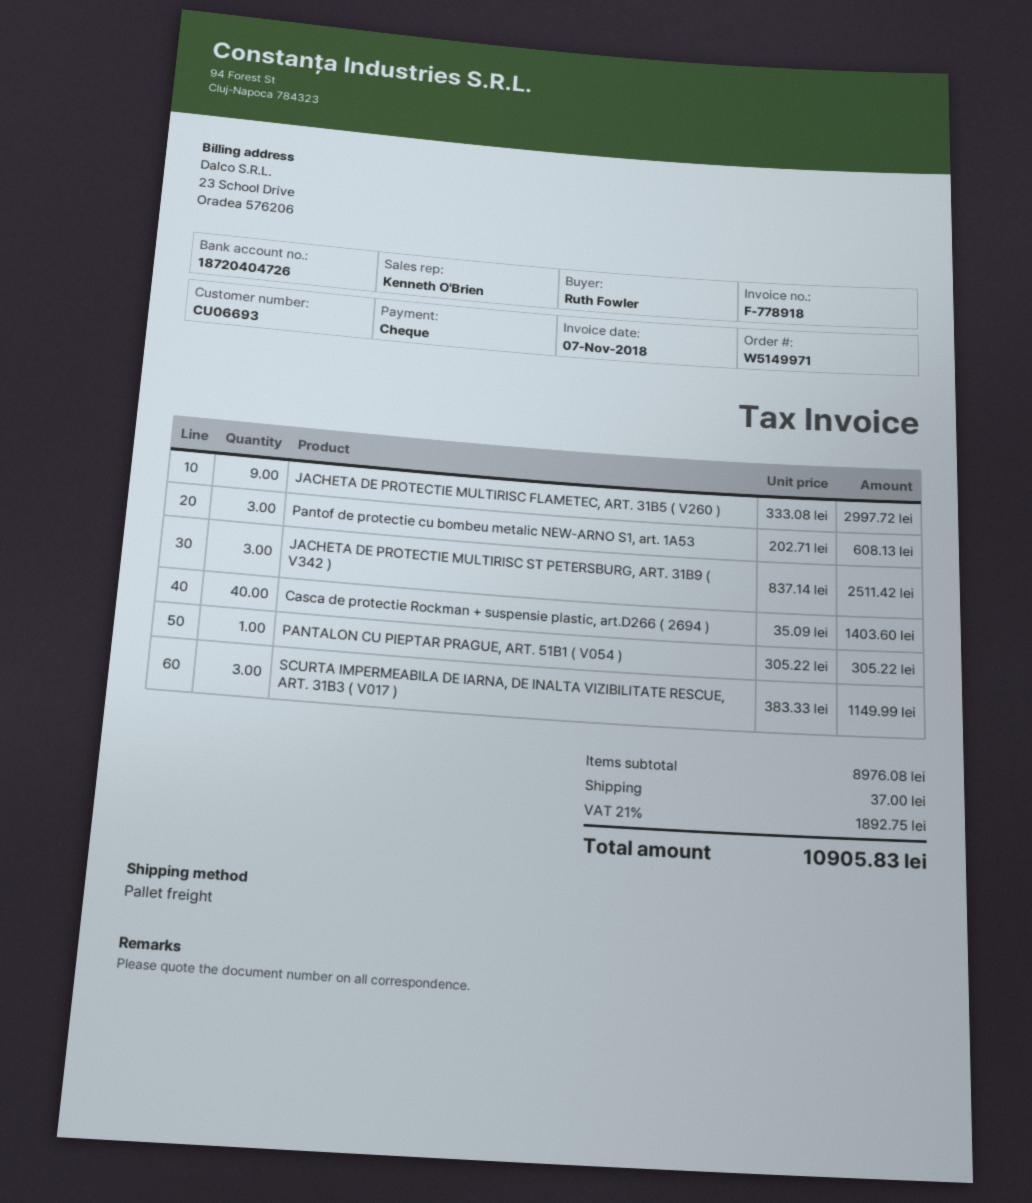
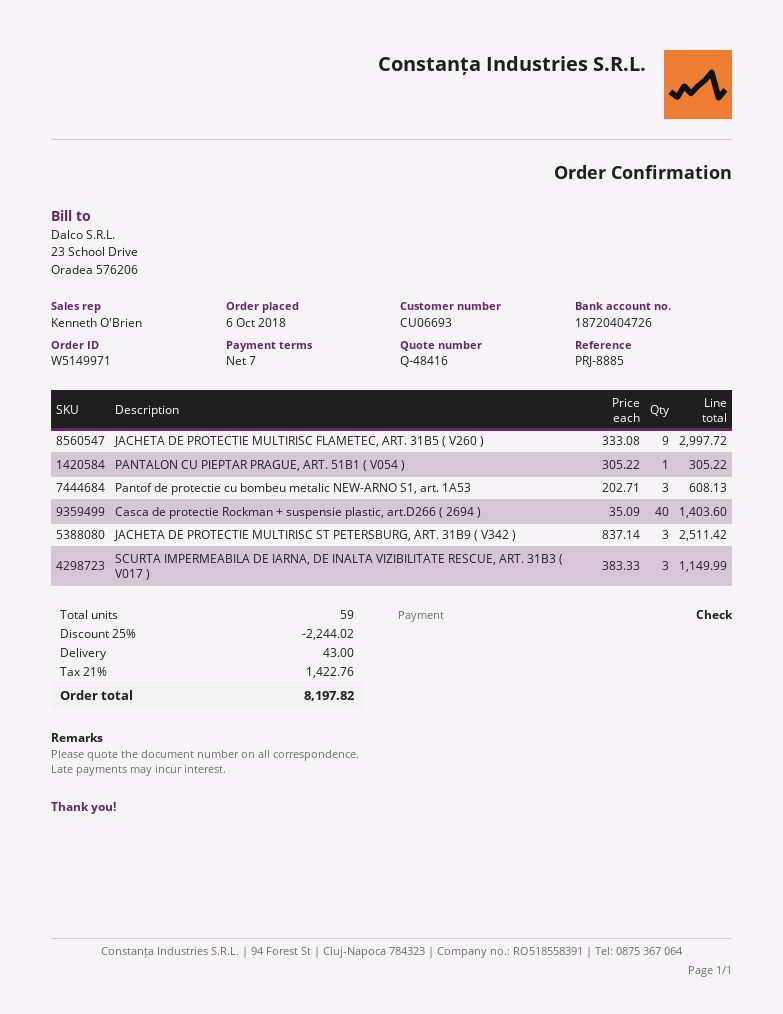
discount: none -> 25% = 2244.02
shipping: 37.00 -> 43.00
tax: 21% = 1892.75 -> 21% = 1422.76
total: 10905.83 -> 8197.82

